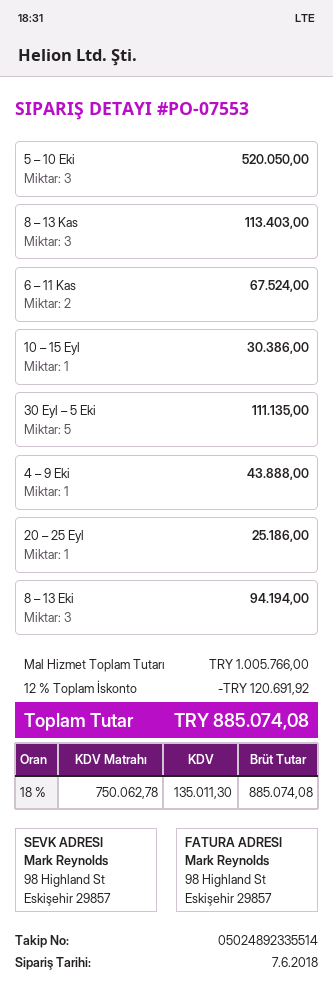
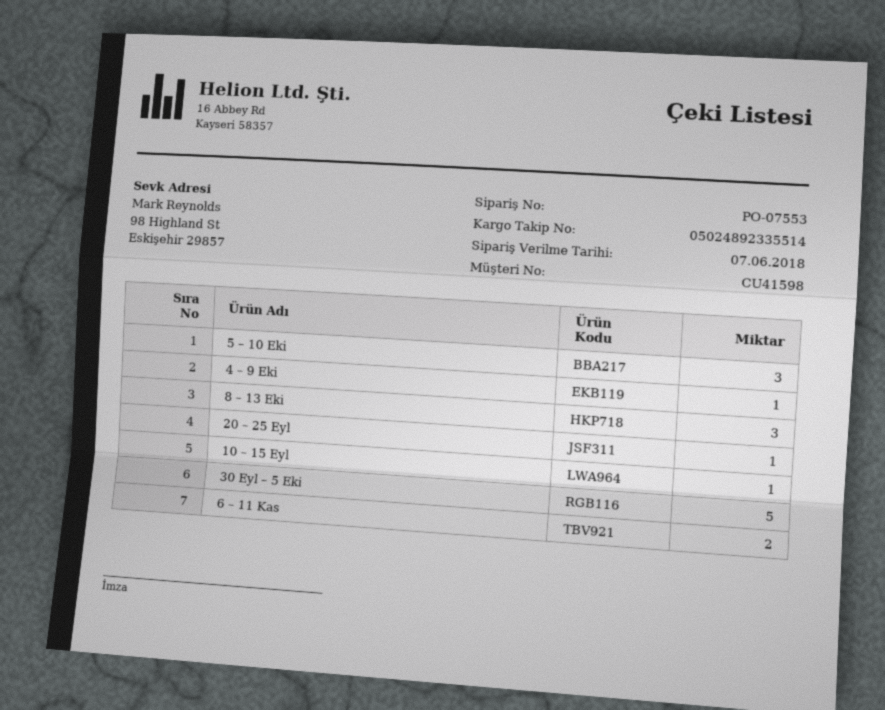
8 – 13 Kas: 3 -> none

